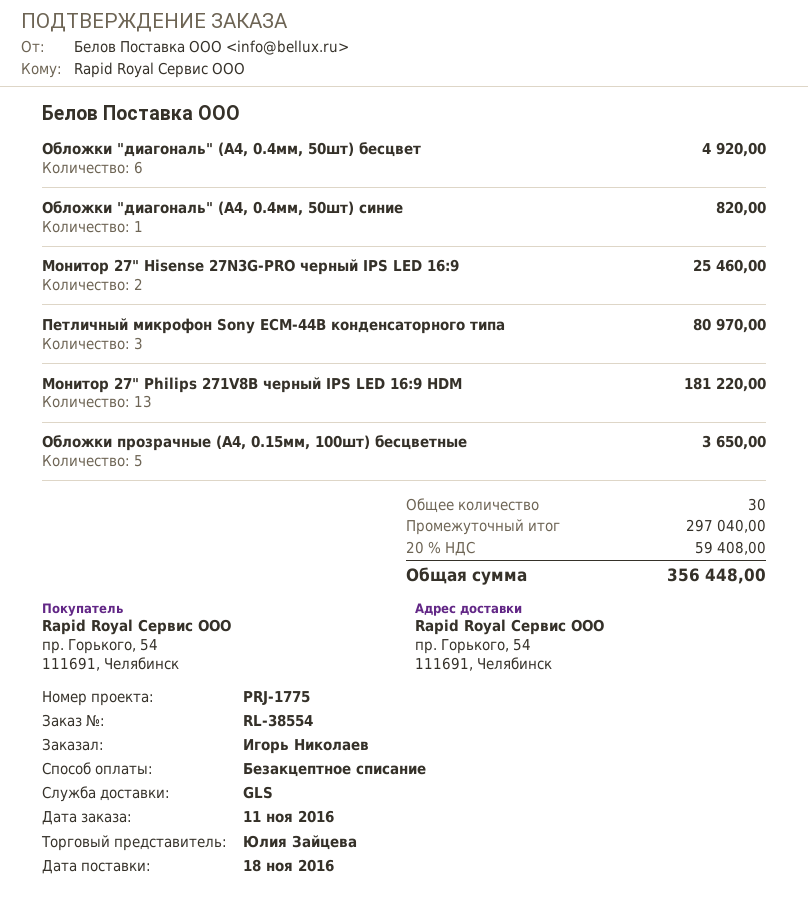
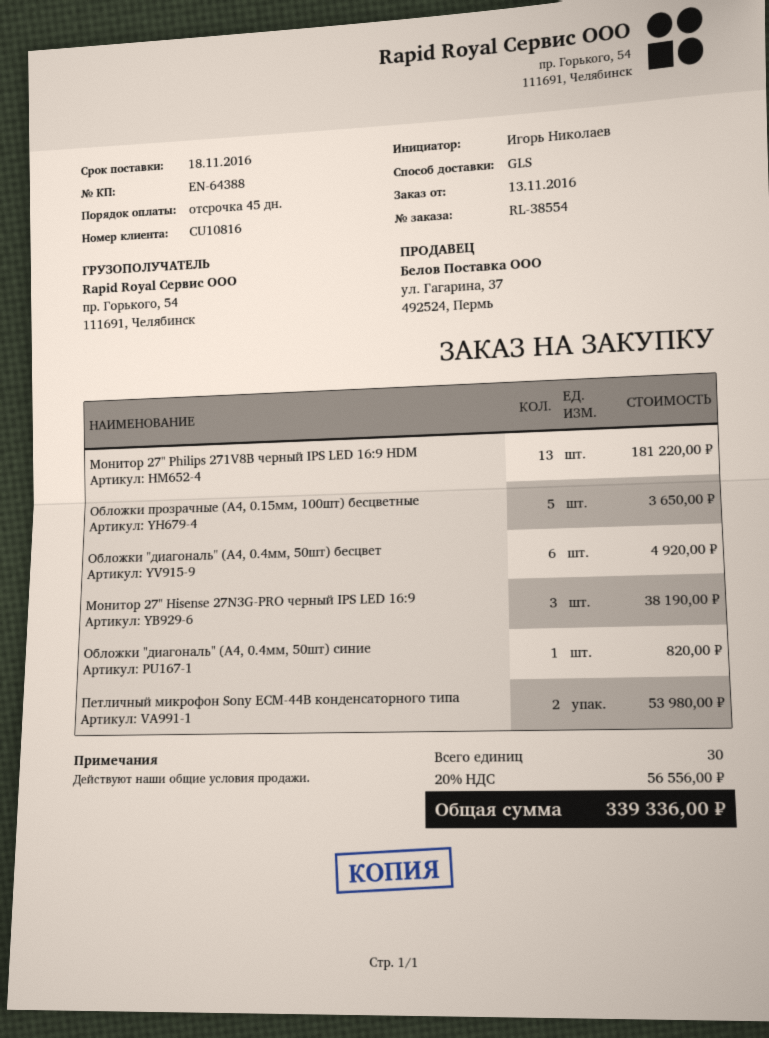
order date: 2016-11-11 -> 2016-11-13
Монитор 27" Hisense 27N3G-PRO черный IPS LED 16:9: 2 for 25460.00 -> 3 for 38190.00
Петличный микрофон Sony ECM-44B конденсаторного типа: 3 for 80970.00 -> 2 for 53980.00
tax: 20% = 59408.00 -> 20% = 56556.00
total: 356448.00 -> 339336.00

